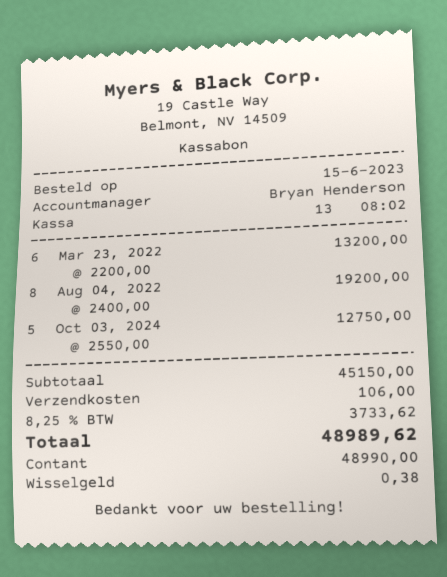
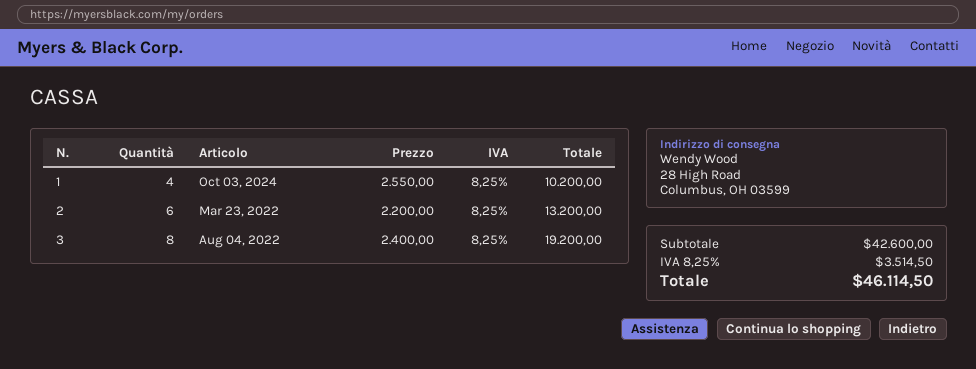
Oct 03, 2024: 5 x 2550.00 = 12750.00 -> 4 x 2550.00 = 10200.00
subtotal: 45150.00 -> 42600.00
shipping: 106.00 -> none
tax: 8.25% = 3733.62 -> 8.25% = 3514.50
total: 48989.62 -> 46114.50

